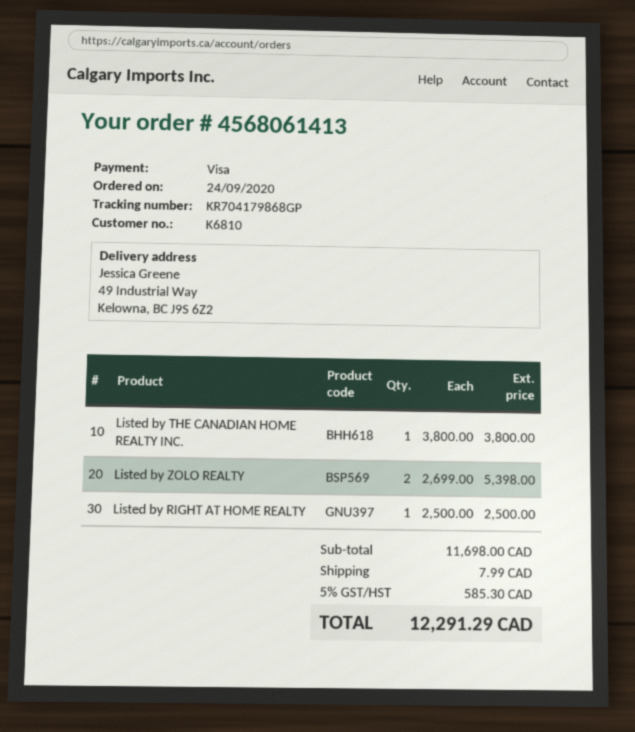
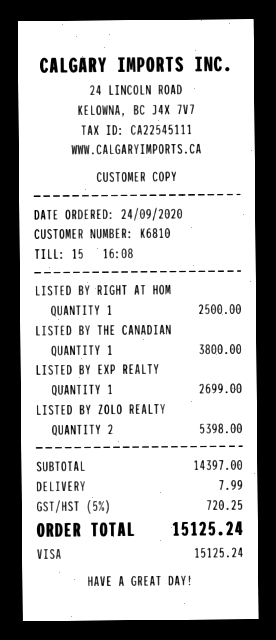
LISTED BY EXP REALTY: none -> 1 for 2699.00
subtotal: 11698.00 -> 14397.00
tax: 5% = 585.30 -> 5% = 720.25
total: 12291.29 -> 15125.24

